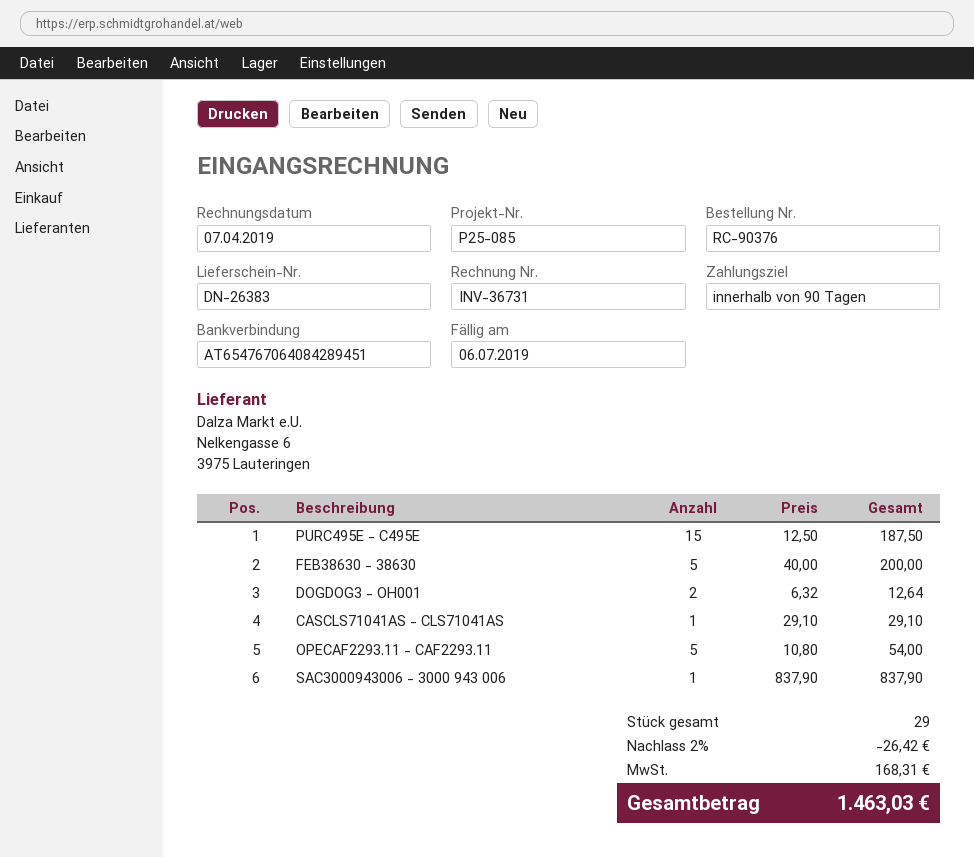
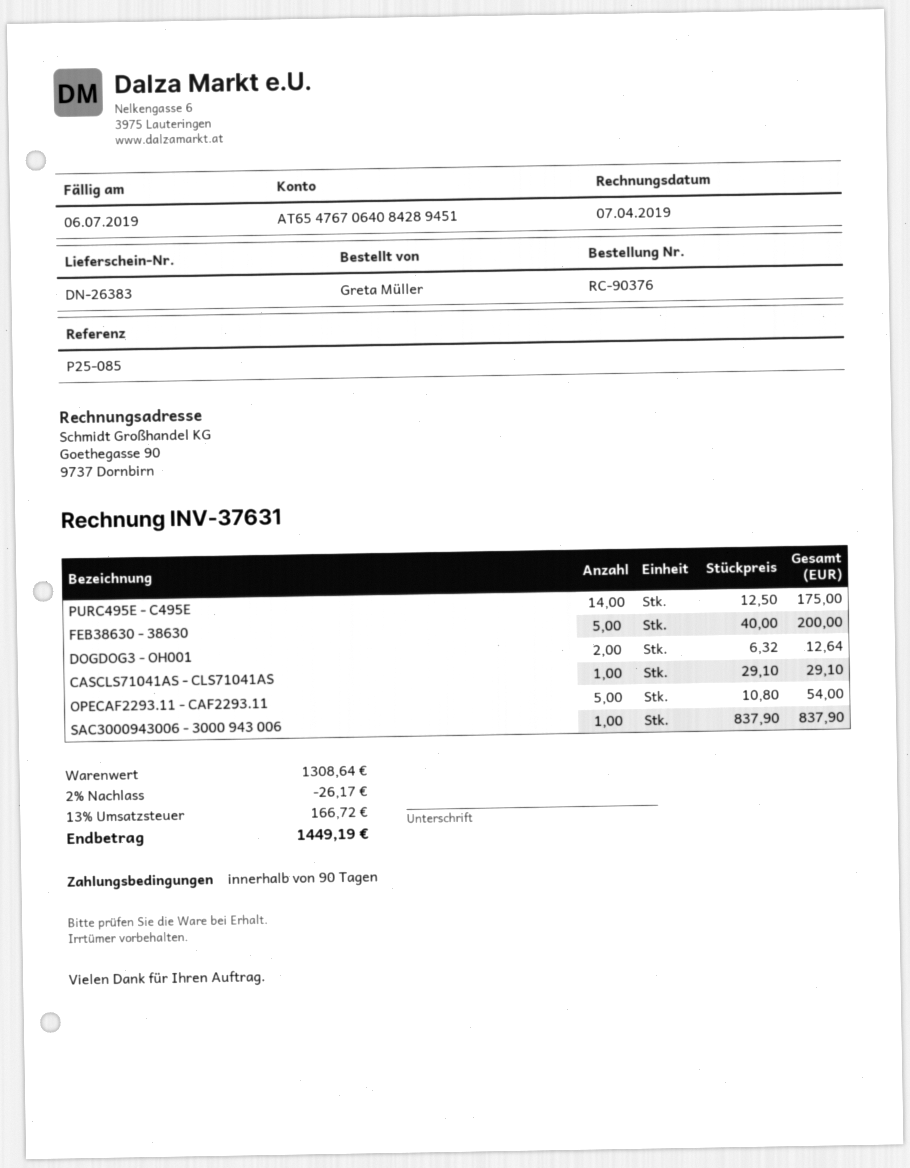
invoice number: INV-36731 -> INV-37631
PURC495E - C495E: 15 x 12.50 = 187.50 -> 14 x 12.50 = 175.00
discount: 2% = 26.42 -> 2% = 26.17
tax: 168.31 -> 166.72
total: 1463.03 -> 1449.19

